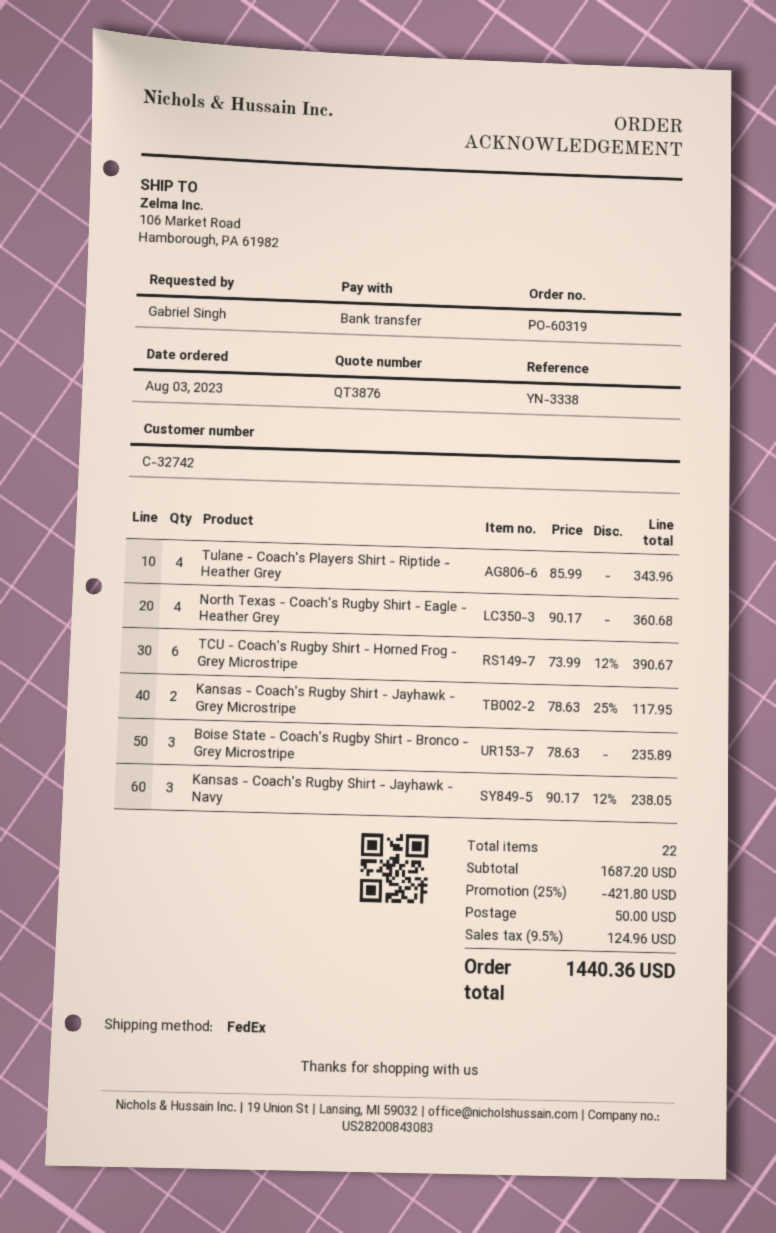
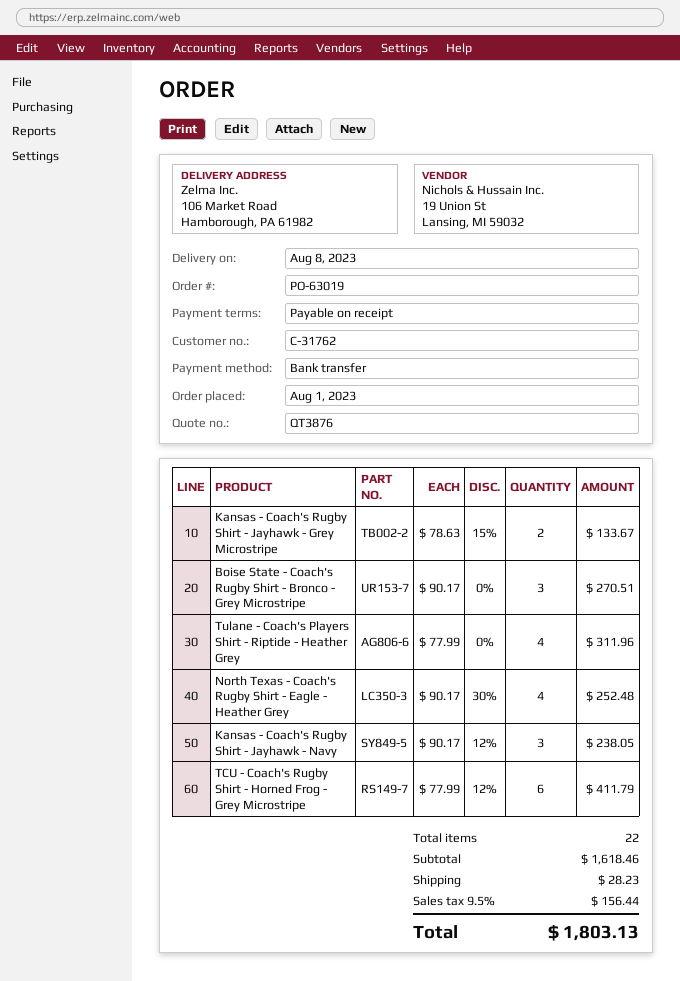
order number: PO-60319 -> PO-63019
order date: 2023-08-03 -> 2023-08-01
customer number: C-32742 -> C-31762
Tulane - Coach's Players Shirt - Riptide - Heather Grey: 4 x 85.99 = 343.96 -> 4 x 77.99 = 311.96
North Texas - Coach's Rugby Shirt - Eagle - Heather Grey: 4 x 90.17 = 360.68 -> 4 x 90.17 - 30% = 252.48
TCU - Coach's Rugby Shirt - Horned Frog - Grey Microstripe: 6 x 73.99 - 12% = 390.67 -> 6 x 77.99 - 12% = 411.79
Kansas - Coach's Rugby Shirt - Jayhawk - Grey Microstripe: 2 x 78.63 - 25% = 117.95 -> 2 x 78.63 - 15% = 133.67
Boise State - Coach's Rugby Shirt - Bronco - Grey Microstripe: 3 x 78.63 = 235.89 -> 3 x 90.17 = 270.51
subtotal: 1687.20 -> 1618.46
discount: 25% = 421.80 -> none
shipping: 50.00 -> 28.23
tax: 9.5% = 124.96 -> 9.5% = 156.44
total: 1440.36 -> 1803.13

